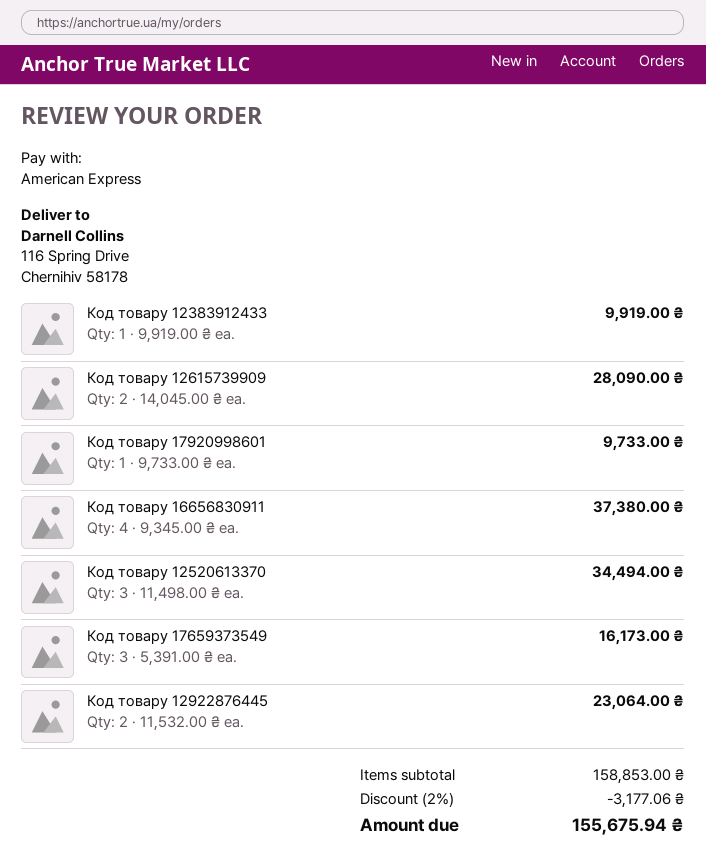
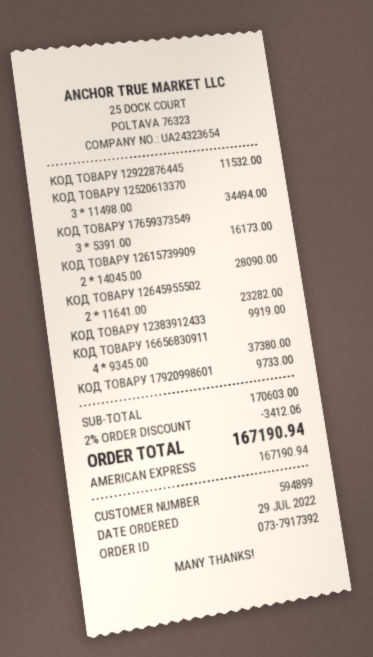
Код товару 12922876445: 2 x 11532.00 = 23064.00 -> 1 x 11532.00 = 11532.00
КОД ТОВАРУ 12645955502: none -> 2 x 11641.00 = 23282.00
subtotal: 158853.00 -> 170603.00
discount: 2% = 3177.06 -> 2% = 3412.06
total: 155675.94 -> 167190.94

